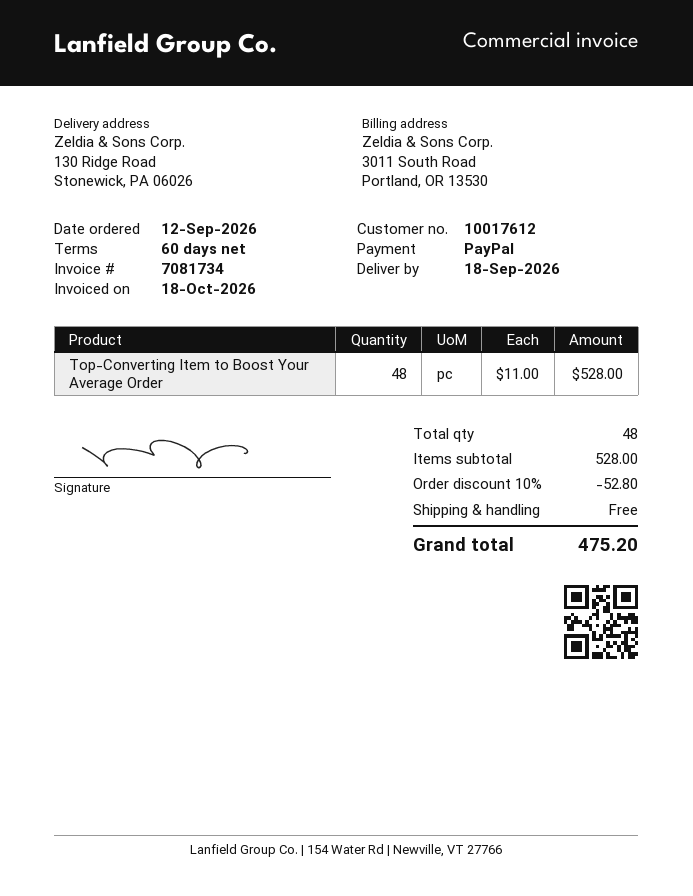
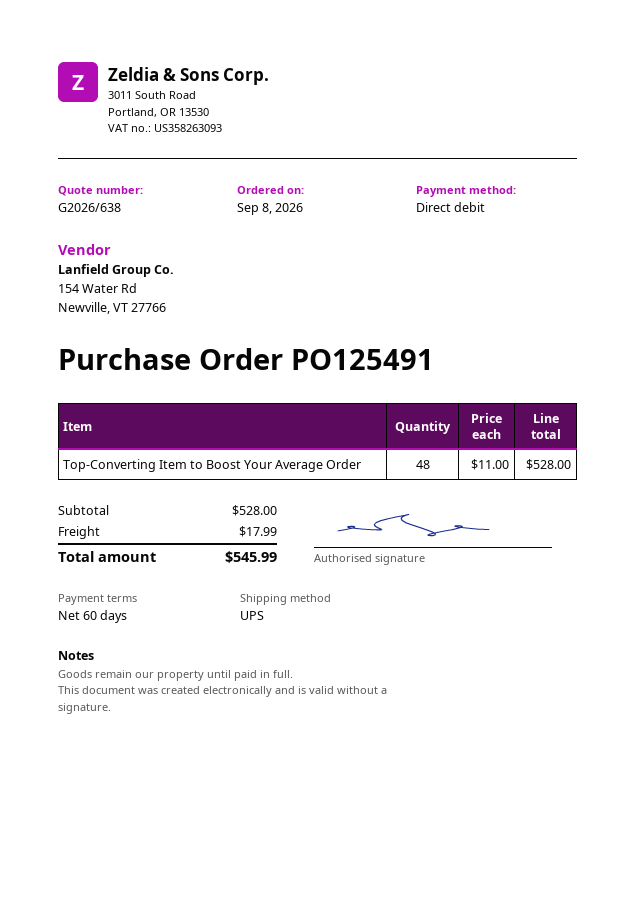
order date: 2026-09-12 -> 2026-09-08
payment method: PayPal -> direct debit
discount: 10% = 52.80 -> none
shipping: 0.00 -> 17.99
total: 475.20 -> 545.99

